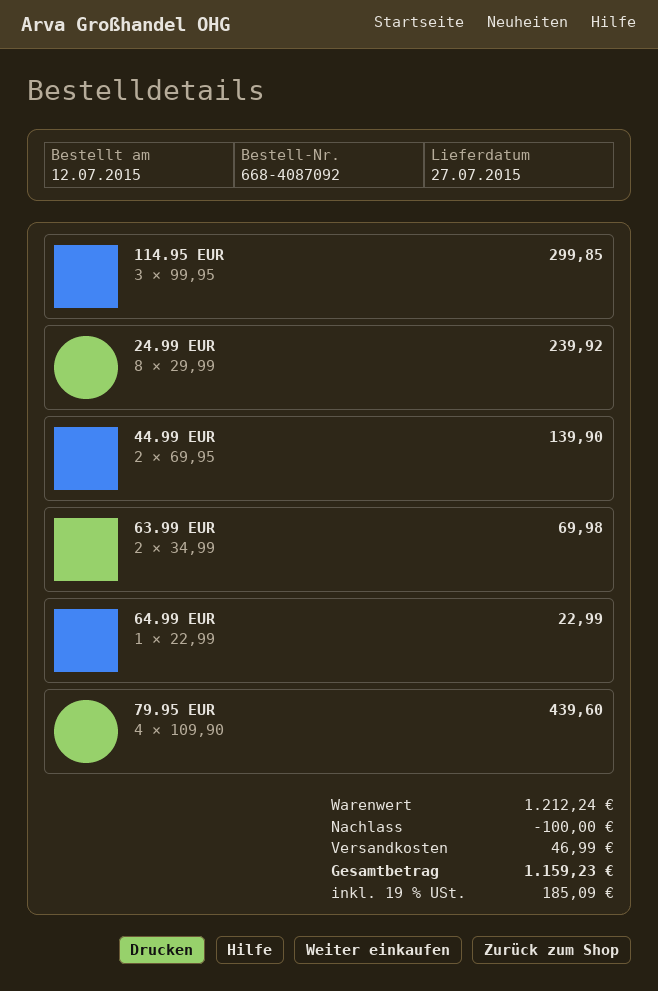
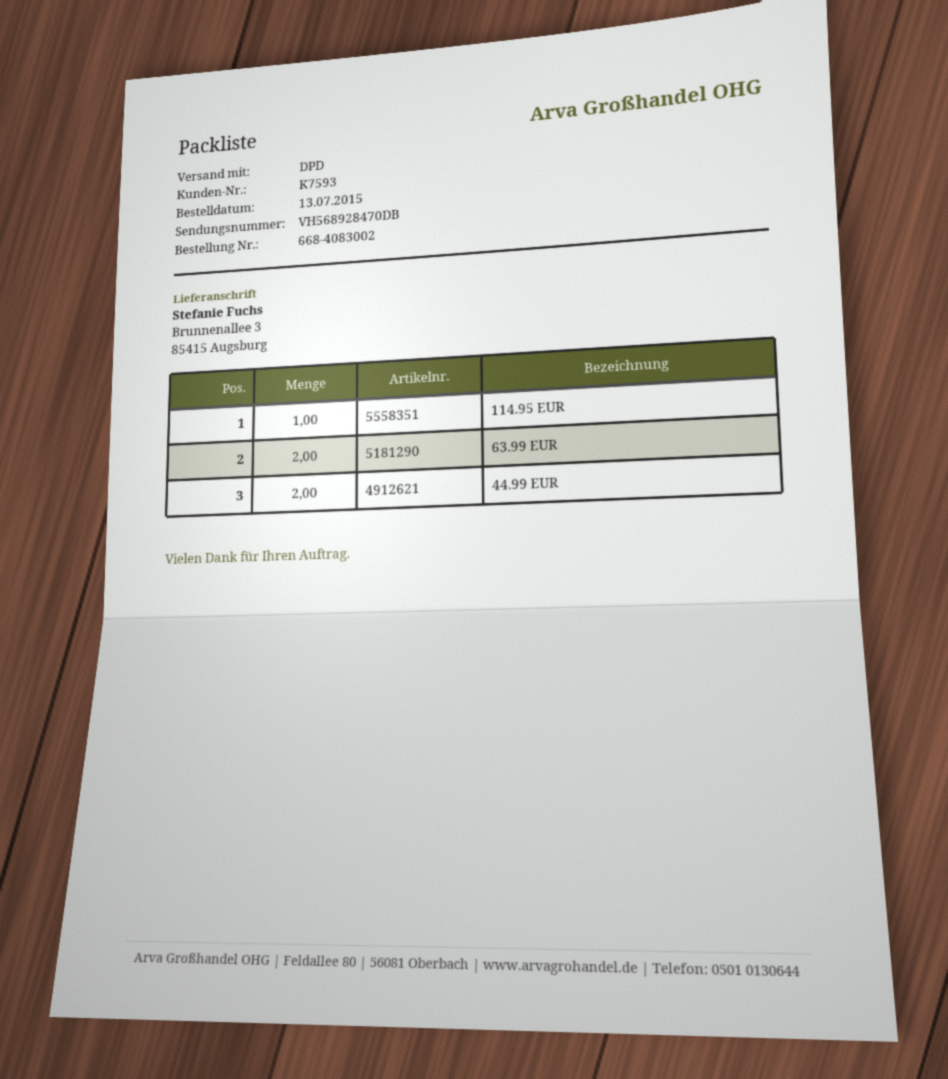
order number: 668-4087092 -> 668-4083002
order date: 2015-07-12 -> 2015-07-13
114.95 EUR: 3 -> 1
24.99 EUR: 8 -> none
64.99 EUR: 1 -> none
79.95 EUR: 4 -> none

